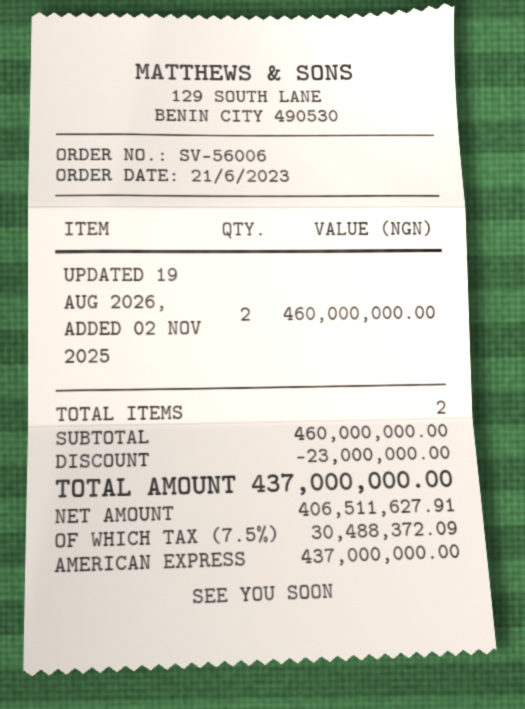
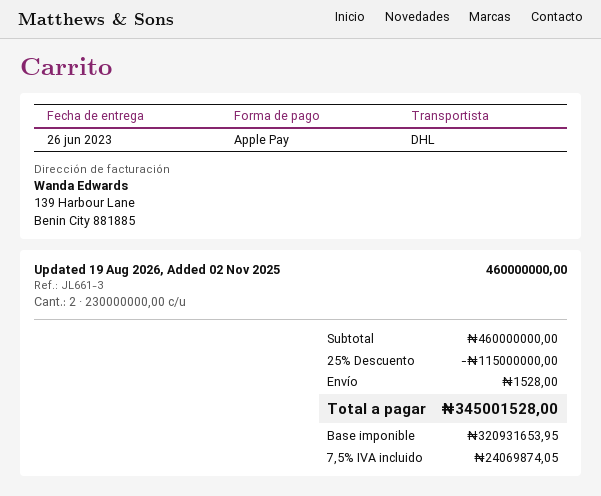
payment method: American Express -> Apple Pay
discount: 23000000.00 -> 115000000.00
shipping: none -> 1528.00
net: 406511627.91 -> 320931653.95
tax: 7.5% = 30488372.09 -> 7.5% = 24069874.05
total: 437000000.00 -> 345001528.00

